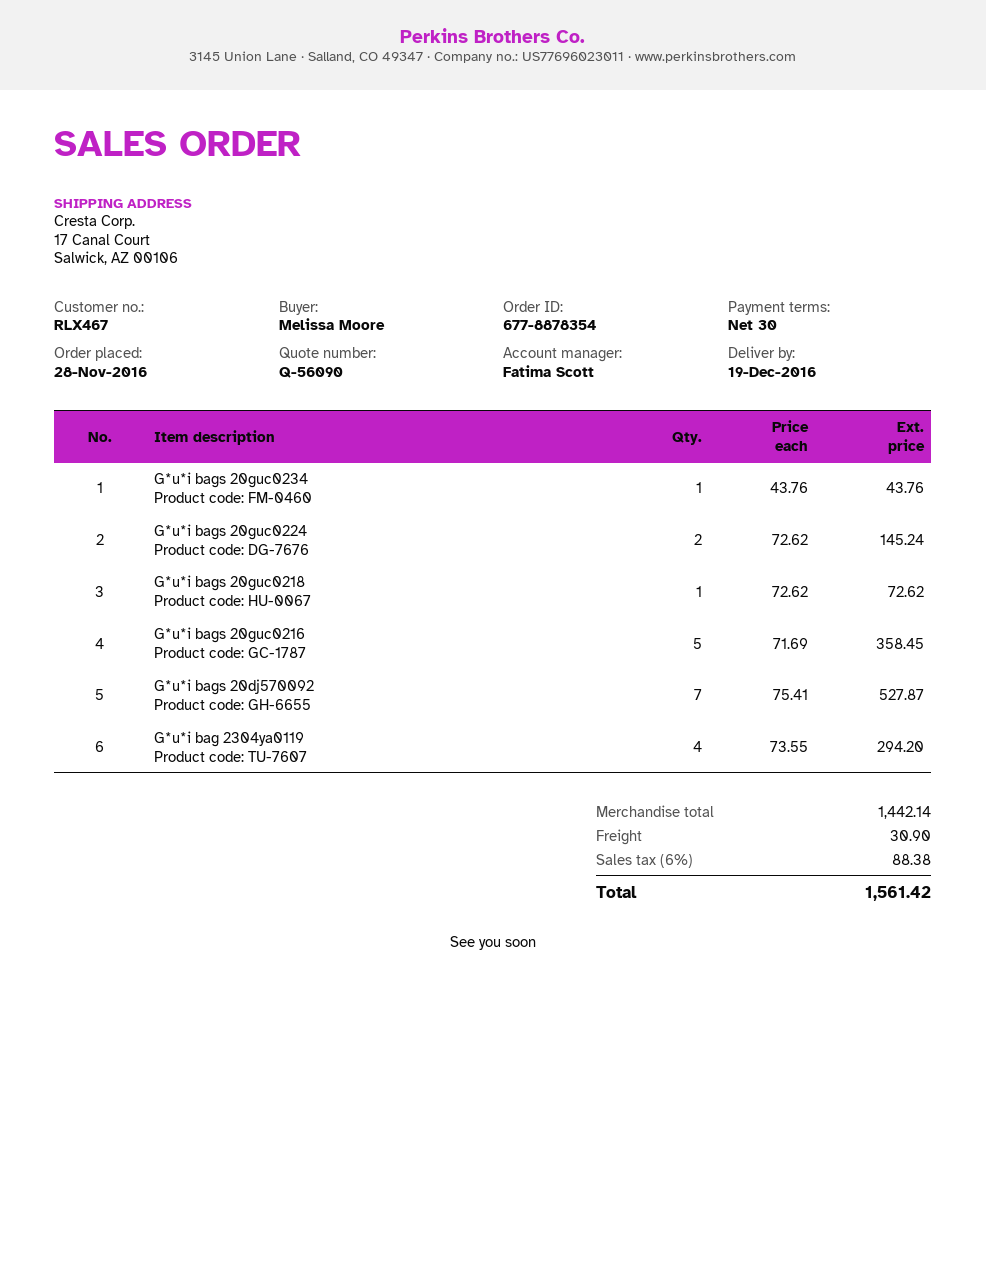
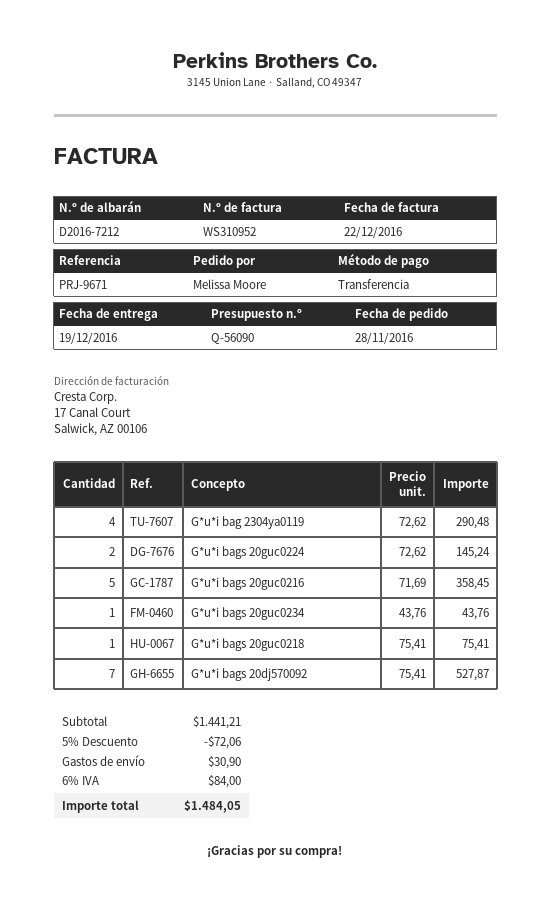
G*u*i bags 20guc0218: 1 x 72.62 = 72.62 -> 1 x 75.41 = 75.41
G*u*i bag 2304ya0119: 4 x 73.55 = 294.20 -> 4 x 72.62 = 290.48
subtotal: 1442.14 -> 1441.21
discount: none -> 5% = 72.06
tax: 6% = 88.38 -> 6% = 84.00
total: 1561.42 -> 1484.05

